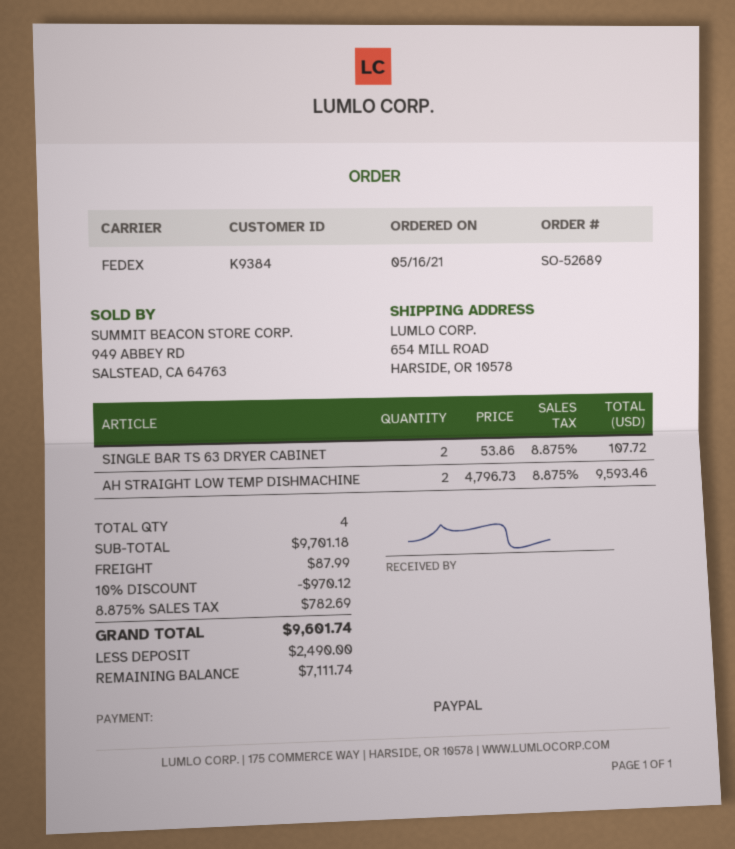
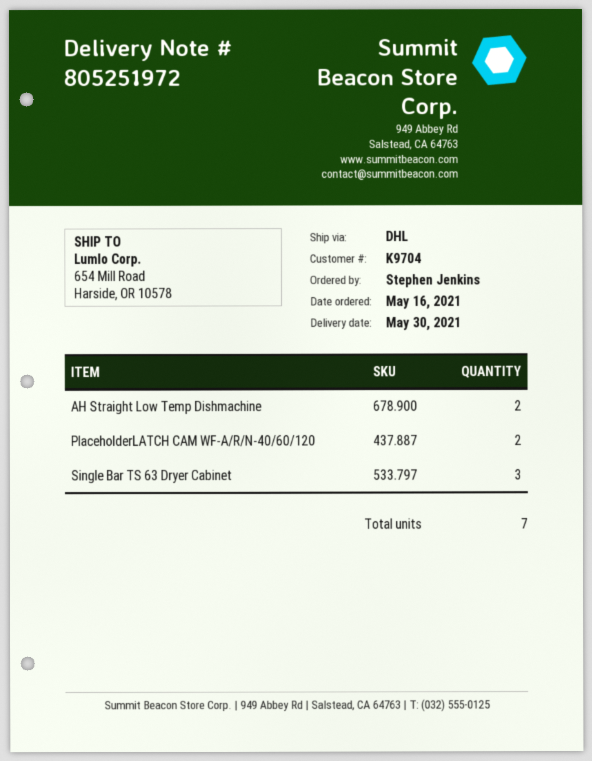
customer number: K9384 -> K9704
shipping method: FedEx -> DHL
SINGLE BAR TS 63 DRYER CABINET: 2 -> 3
PlaceholderLATCH CAM WF-A/R/N-40/60/120: none -> 2
total quantity: 4 -> 7

